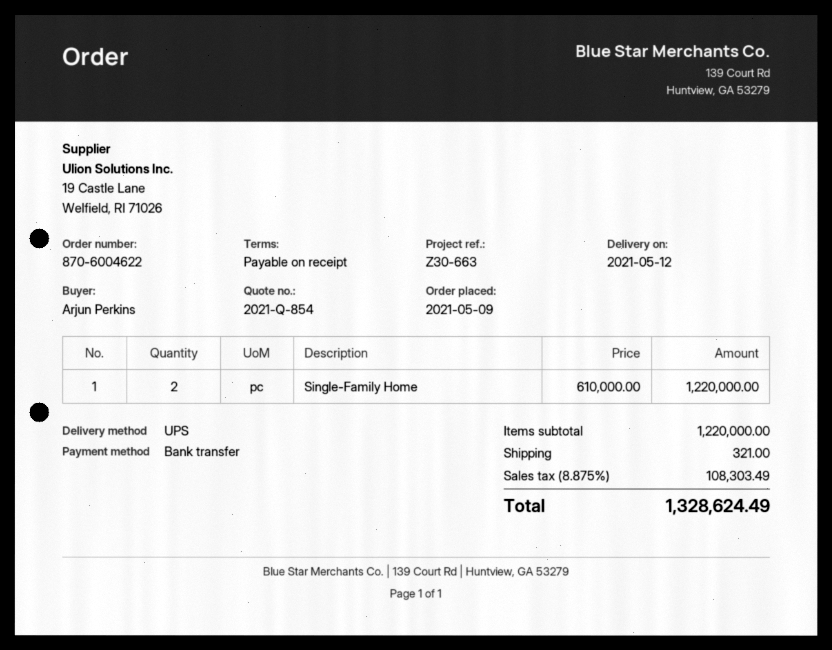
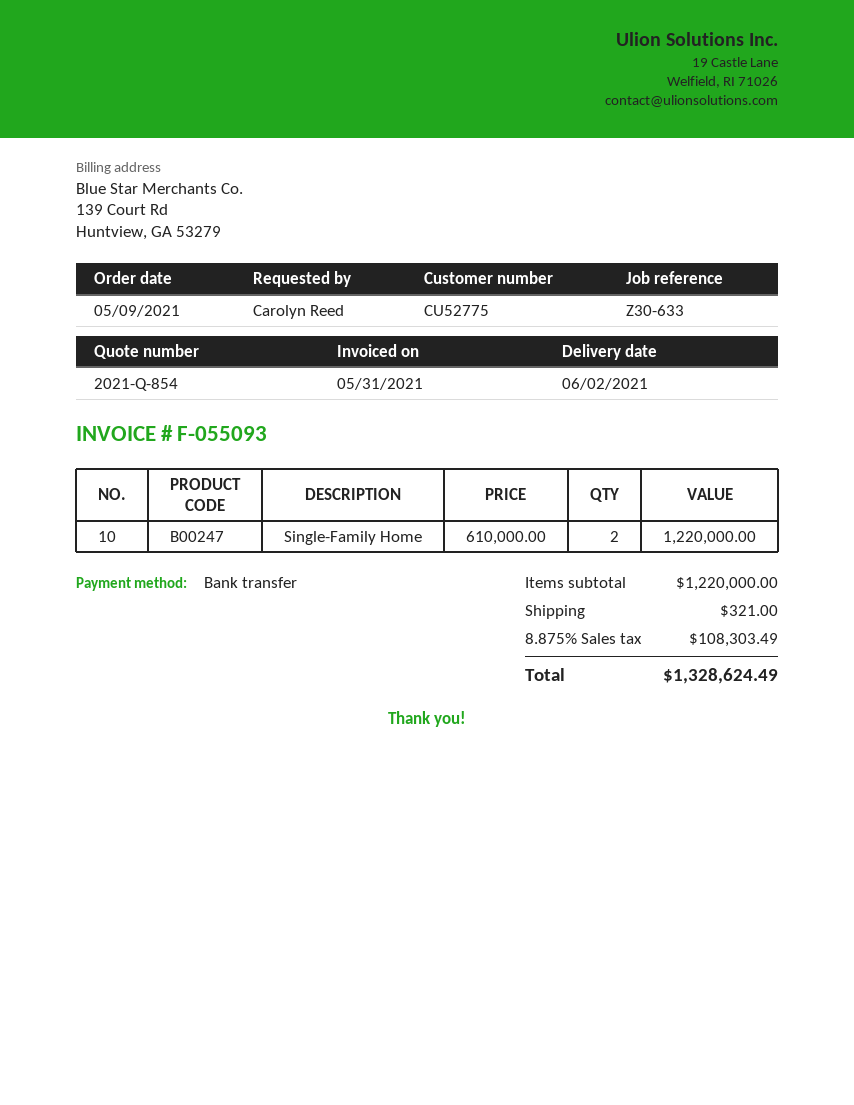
delivery date: 2021-05-12 -> 2021-06-02
reference: Z30-663 -> Z30-633
ordered by: Arjun Perkins -> Carolyn Reed

